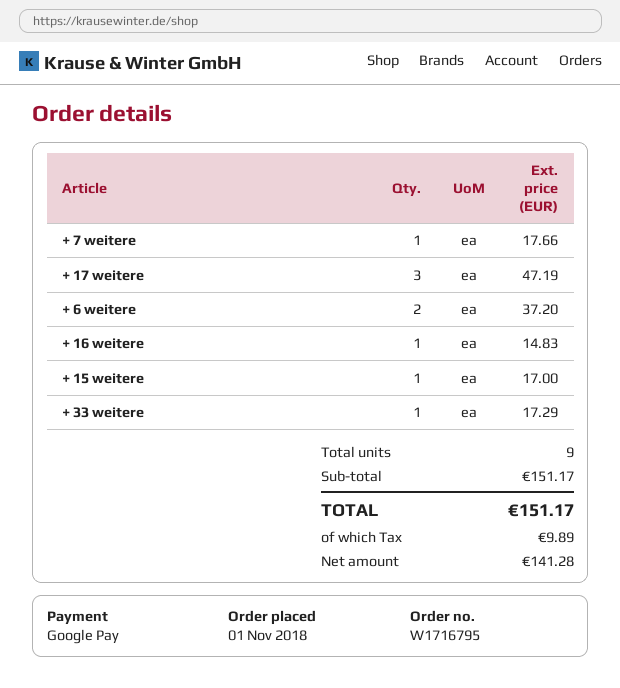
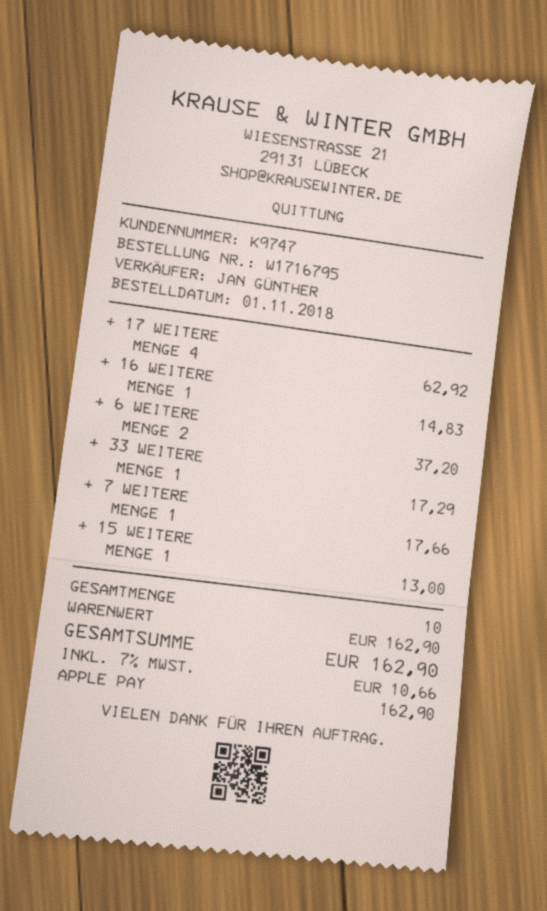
payment method: Google Pay -> Apple Pay
+ 17 weitere: 3 for 47.19 -> 4 for 62.92
+ 15 weitere: 1 for 17.00 -> 1 for 13.00
total quantity: 9 -> 10
subtotal: 151.17 -> 162.90
tax: 9.89 -> 10.66
total: 151.17 -> 162.90

